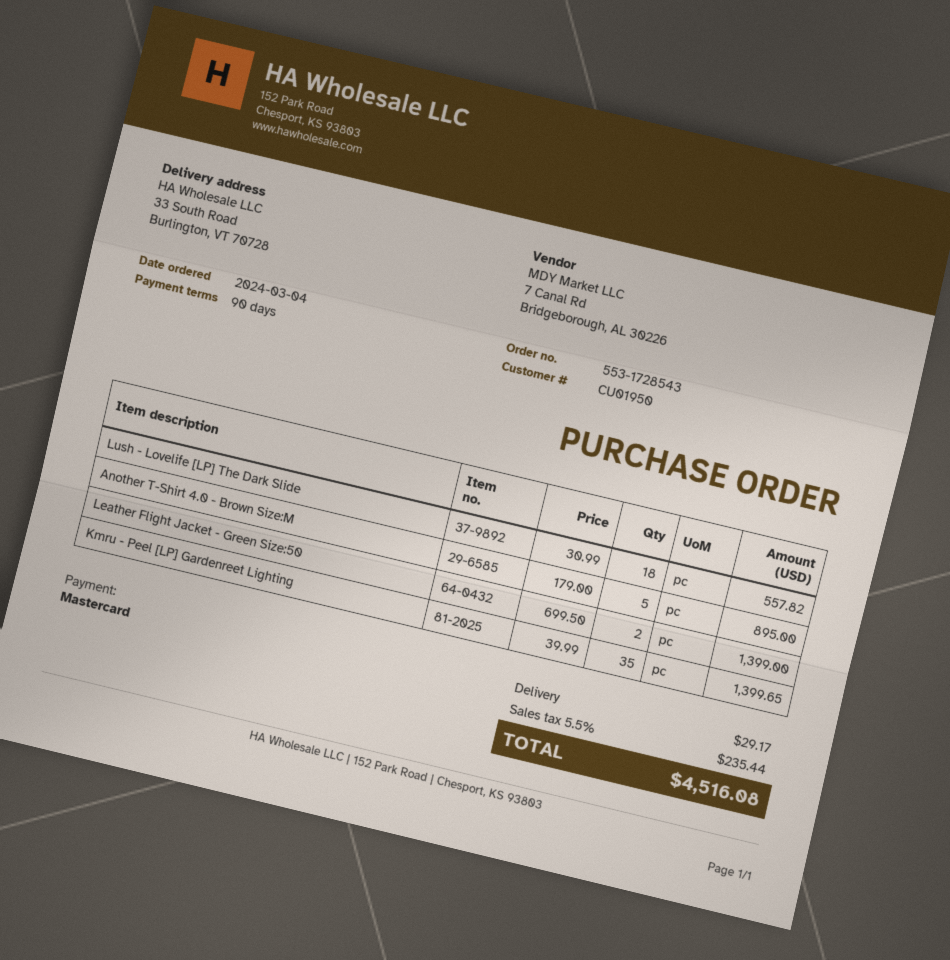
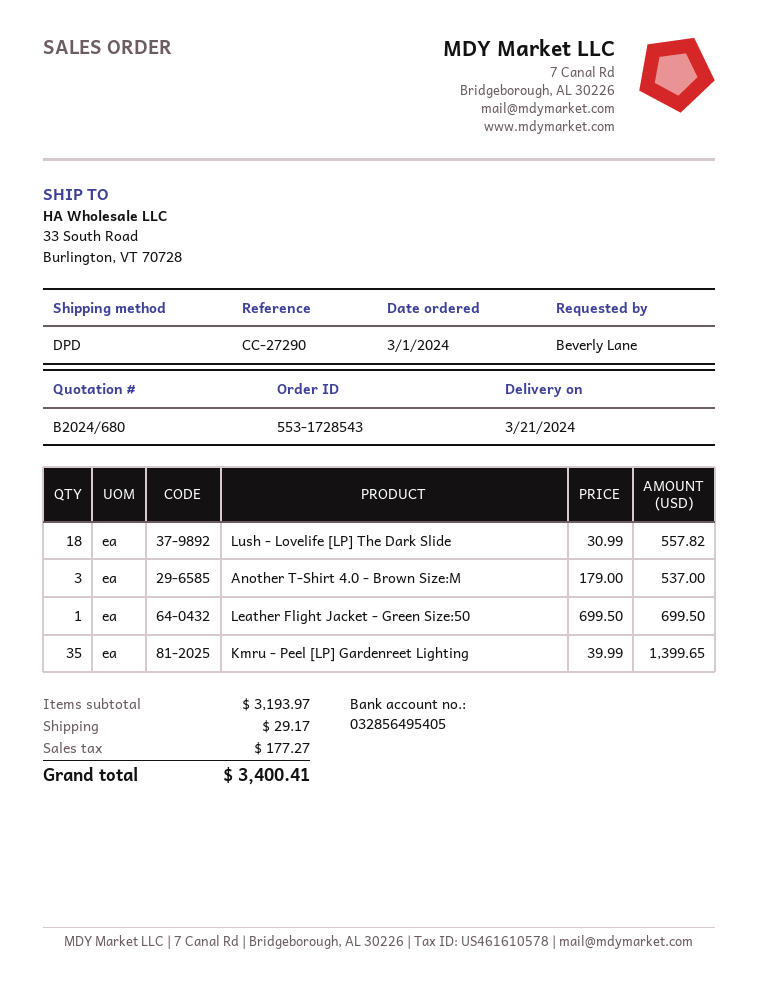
order date: 2024-03-04 -> 2024-03-01
Another T-Shirt 4.0 - Brown Size:M: 5 x 179.00 = 895.00 -> 3 x 179.00 = 537.00
Leather Flight Jacket - Green Size:50: 2 x 699.50 = 1399.00 -> 1 x 699.50 = 699.50
tax: 235.44 -> 177.27
total: 4516.08 -> 3400.41

